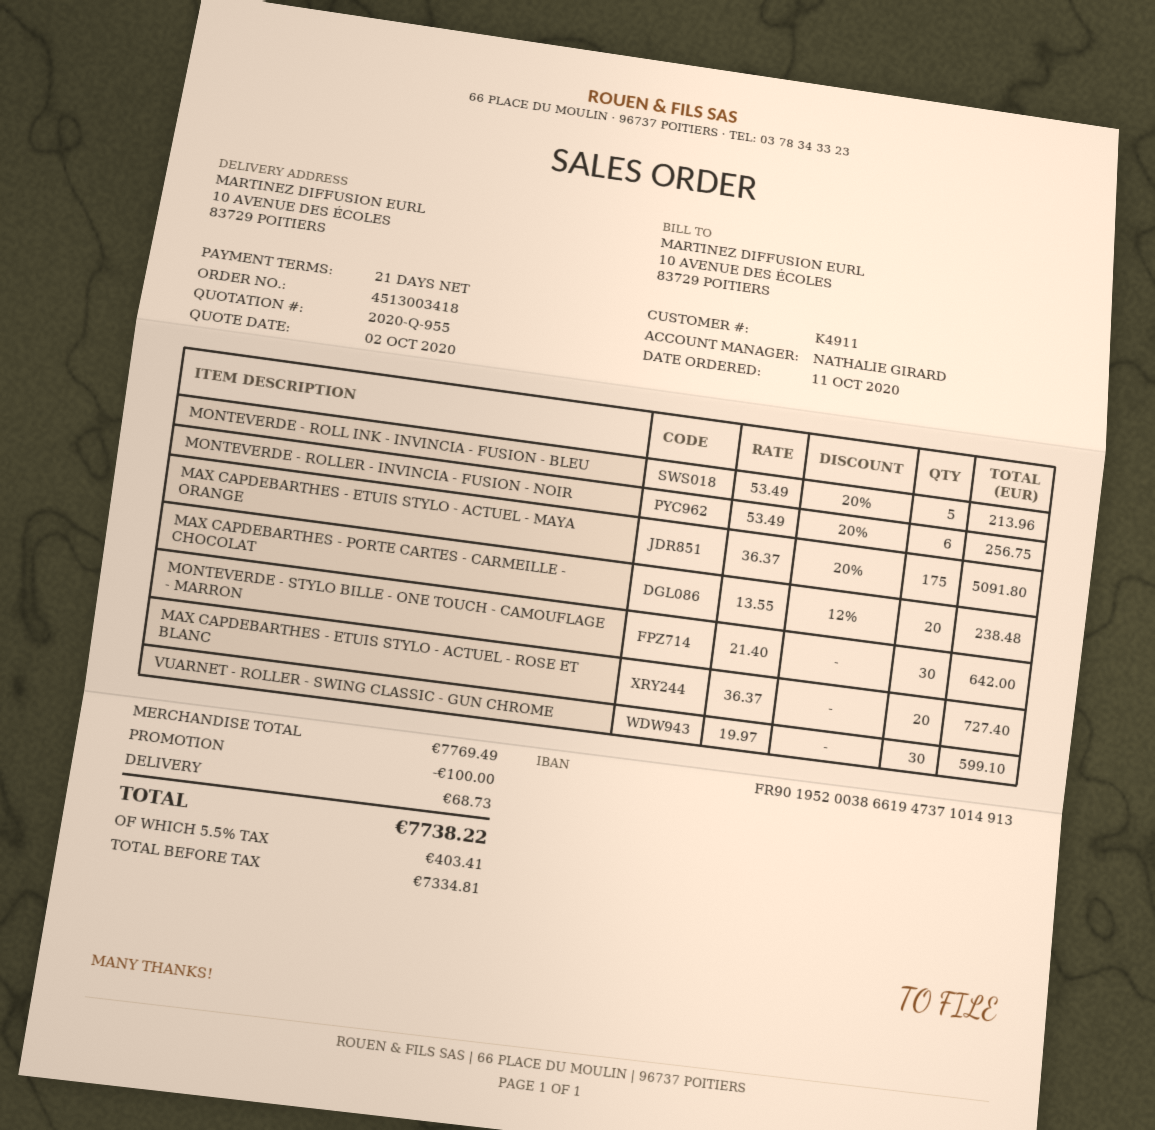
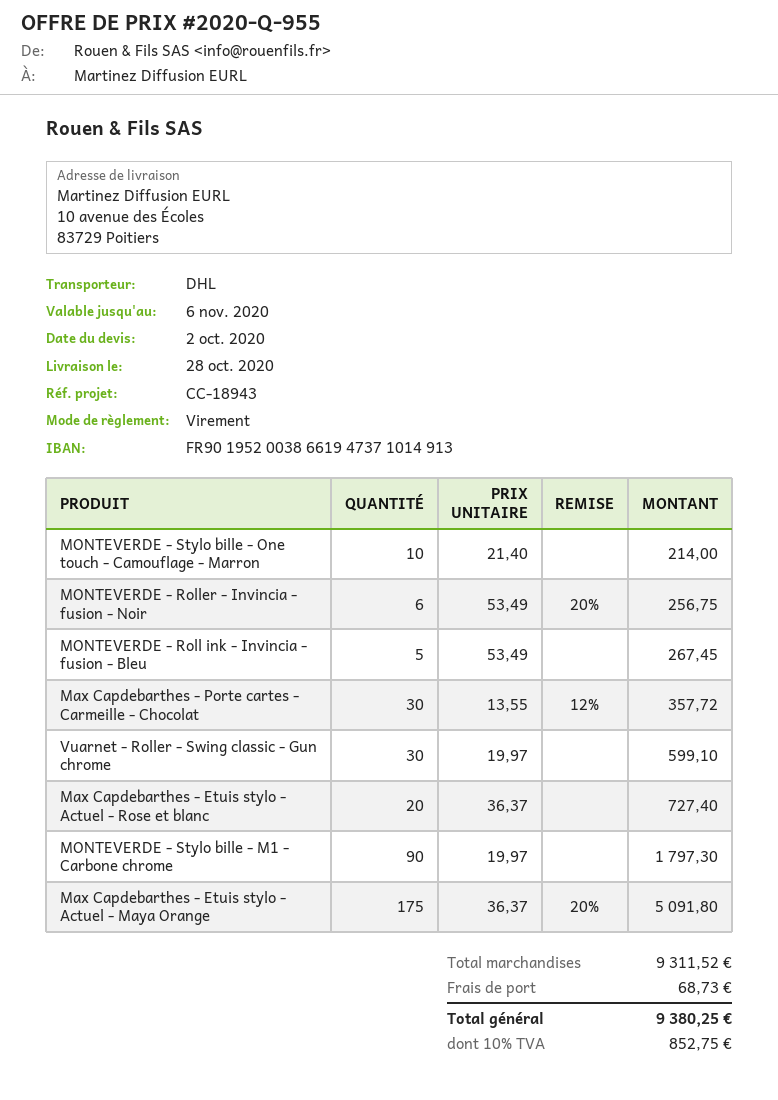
MONTEVERDE - ROLL INK - INVINCIA - FUSION - BLEU: 5 x 53.49 - 20% = 213.96 -> 5 x 53.49 = 267.45
MAX CAPDEBARTHES - PORTE CARTES - CARMEILLE - CHOCOLAT: 20 x 13.55 - 12% = 238.48 -> 30 x 13.55 - 12% = 357.72
MONTEVERDE - STYLO BILLE - ONE TOUCH - CAMOUFLAGE - MARRON: 30 x 21.40 = 642.00 -> 10 x 21.40 = 214.00
MONTEVERDE - Stylo bille - M1 - Carbone chrome: none -> 90 x 19.97 = 1797.30
subtotal: 7769.49 -> 9311.52
discount: 100.00 -> none
tax: 5.5% = 403.41 -> 10% = 852.75
total: 7738.22 -> 9380.25

